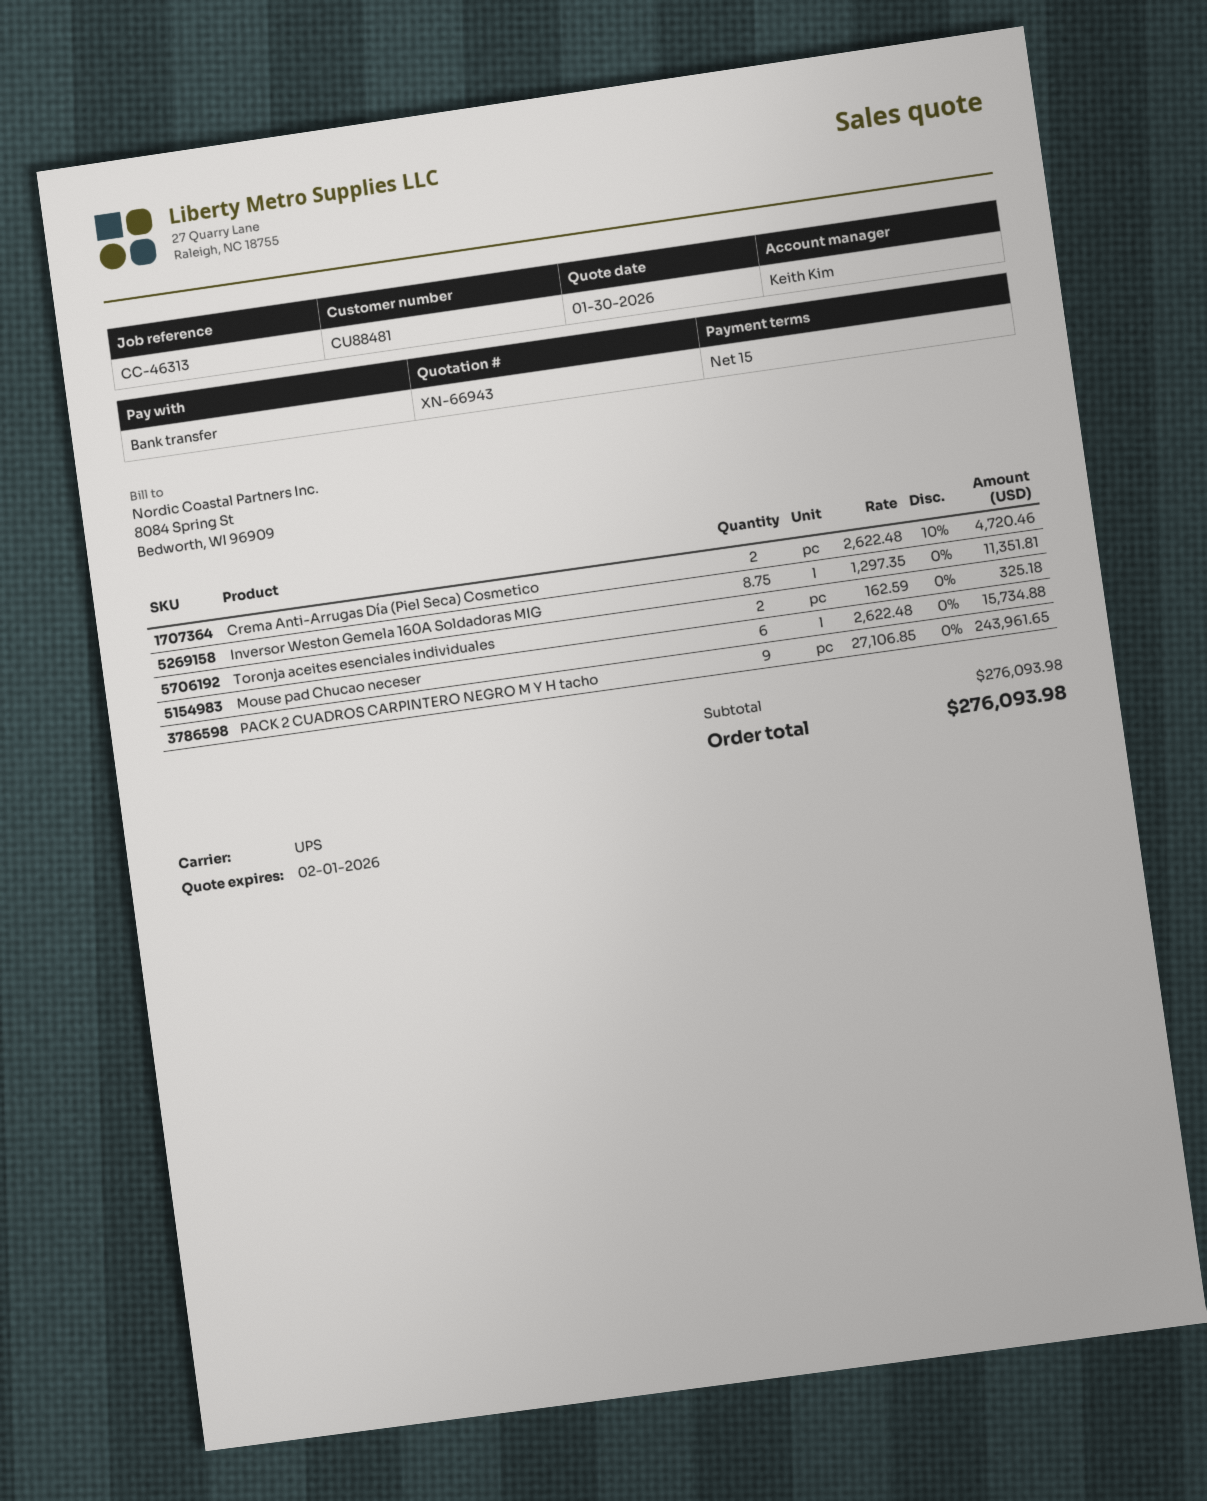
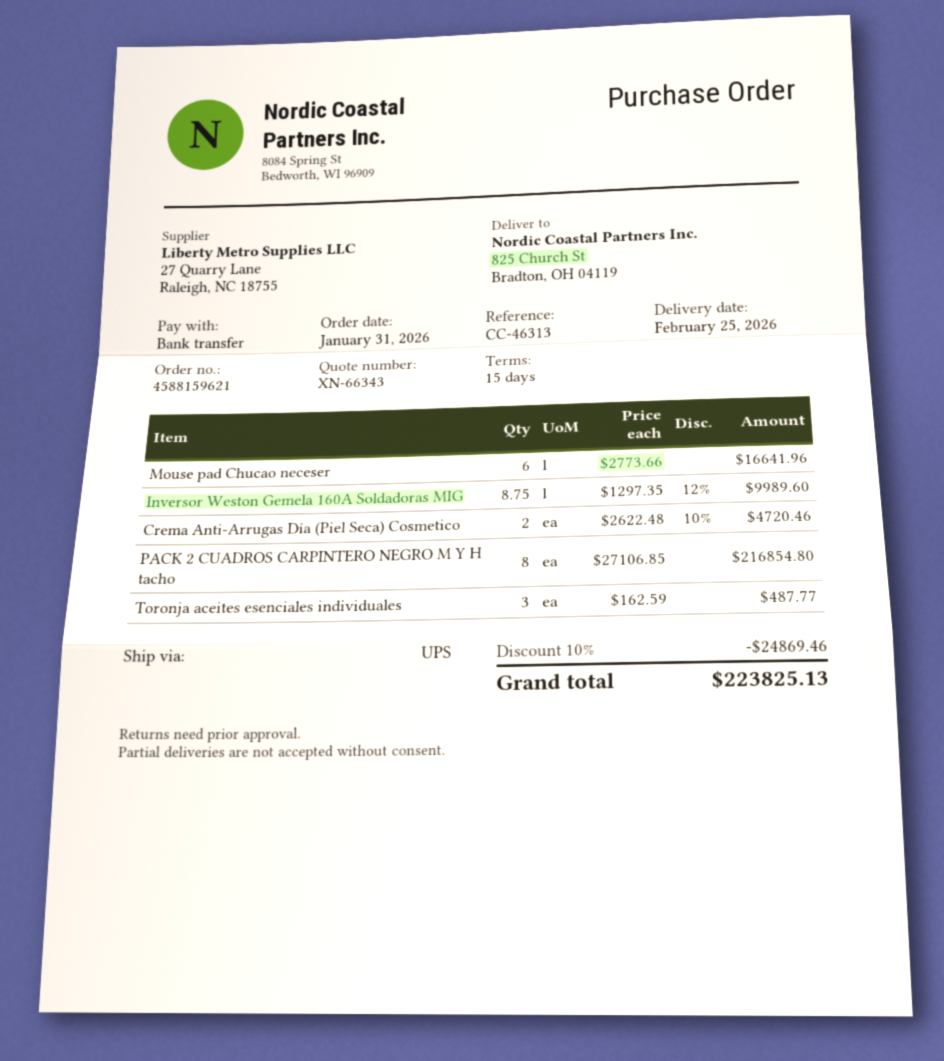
quote number: XN-66943 -> XN-66343
Inversor Weston Gemela 160A Soldadoras MIG: 8.75 x 1297.35 = 11351.81 -> 8.75 x 1297.35 - 12% = 9989.60
Toronja aceites esenciales individuales: 2 x 162.59 = 325.18 -> 3 x 162.59 = 487.77
Mouse pad Chucao neceser: 6 x 2622.48 = 15734.88 -> 6 x 2773.66 = 16641.96
PACK 2 CUADROS CARPINTERO NEGRO M Y H tacho: 9 x 27106.85 = 243961.65 -> 8 x 27106.85 = 216854.80
discount: none -> 10% = 24869.46
total: 276093.98 -> 223825.13

